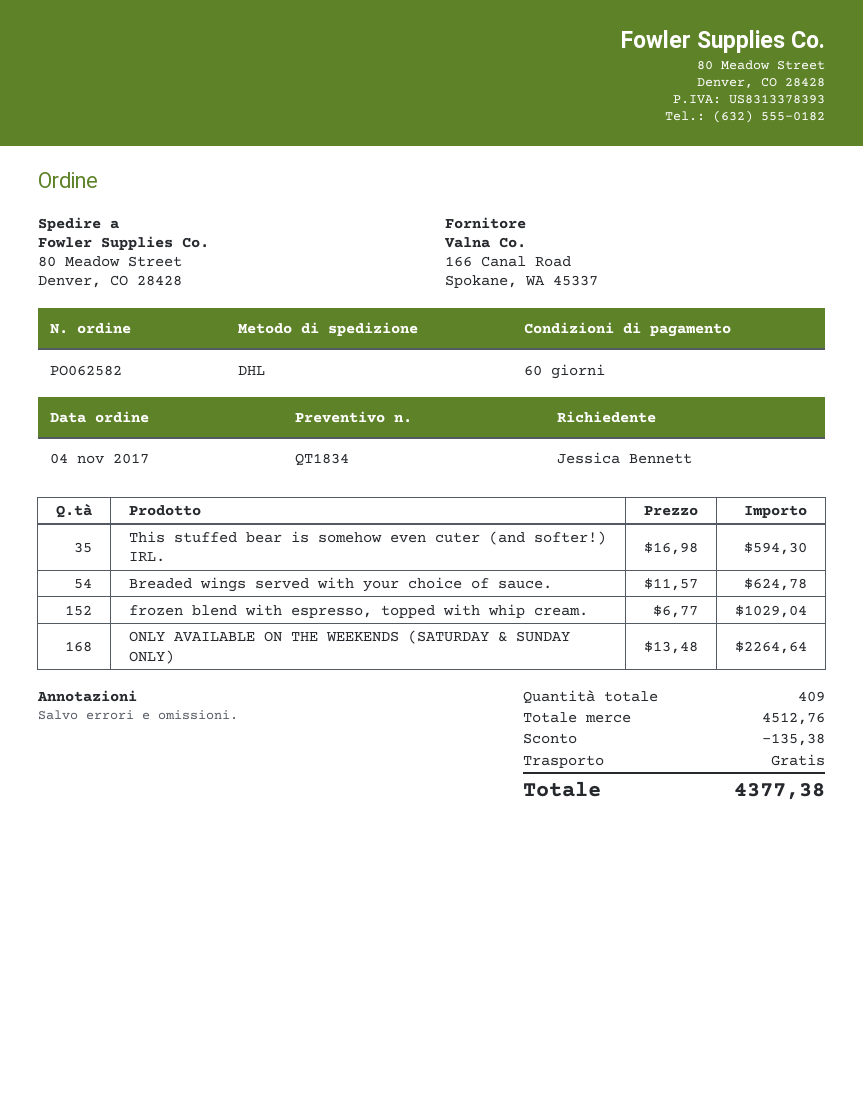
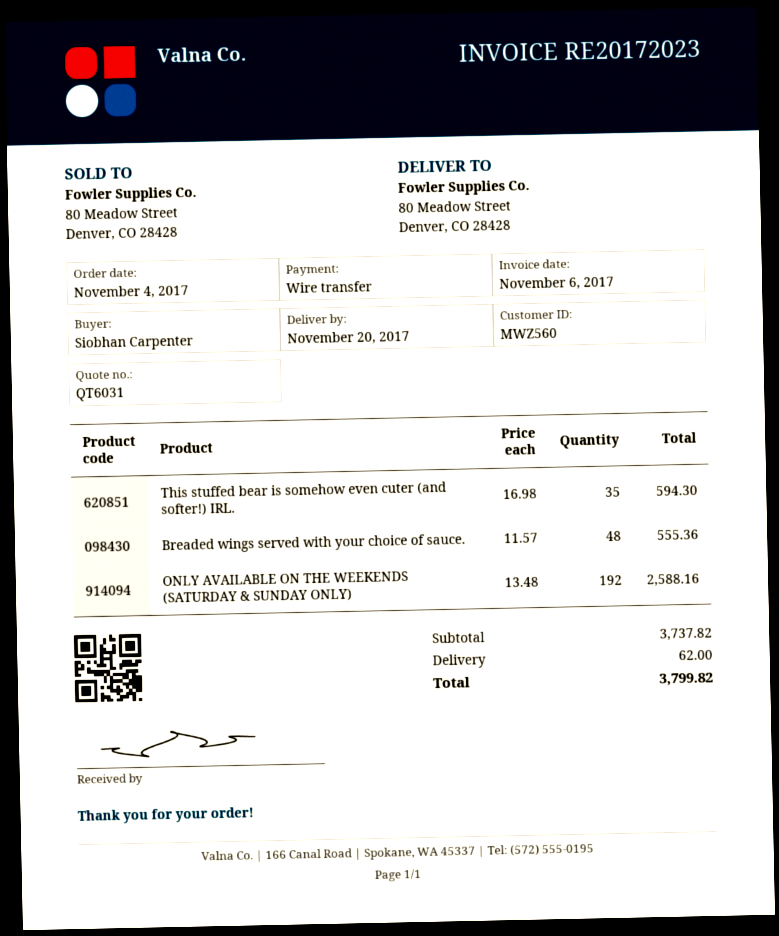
quote number: QT1834 -> QT6031
ordered by: Jessica Bennett -> Siobhan Carpenter
Breaded wings served with your choice of sauce.: 54 x 11.57 = 624.78 -> 48 x 11.57 = 555.36
frozen blend with espresso, topped with whip cream.: 152 x 6.77 = 1029.04 -> none
ONLY AVAILABLE ON THE WEEKENDS (SATURDAY & SUNDAY ONLY): 168 x 13.48 = 2264.64 -> 192 x 13.48 = 2588.16
subtotal: 4512.76 -> 3737.82
discount: 135.38 -> none
shipping: 0.00 -> 62.00
total: 4377.38 -> 3799.82

